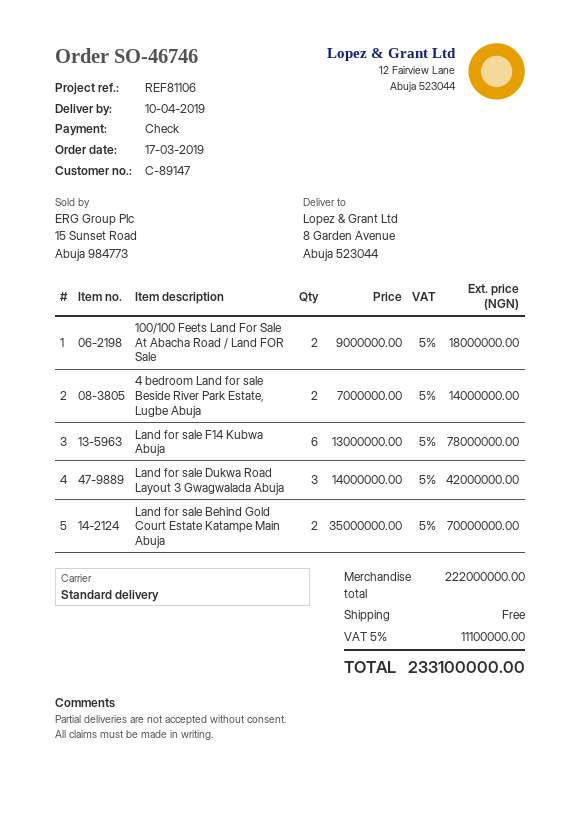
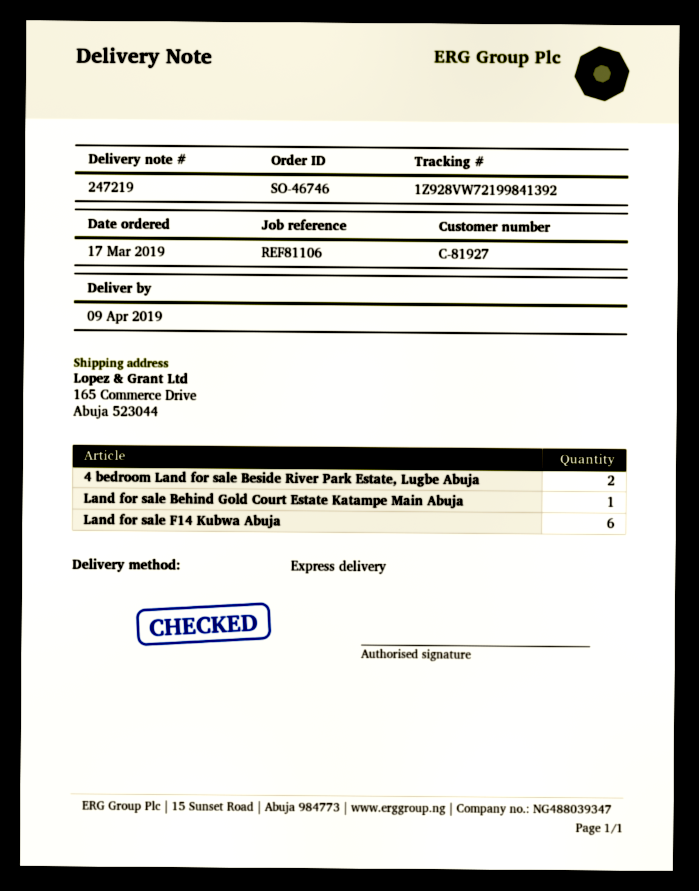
delivery date: 2019-04-10 -> 2019-04-09
customer number: C-89147 -> C-81927
shipping method: standard -> express
ship to: 8 Garden Avenue, Abuja 523044 -> 165 Commerce Drive, Abuja 523044
100/100 Feets Land For Sale At Abacha Road / Land FOR Sale: 2 -> none
Land for sale Dukwa Road Layout 3 Gwagwalada Abuja: 3 -> none
Land for sale Behind Gold Court Estate Katampe Main Abuja: 2 -> 1

